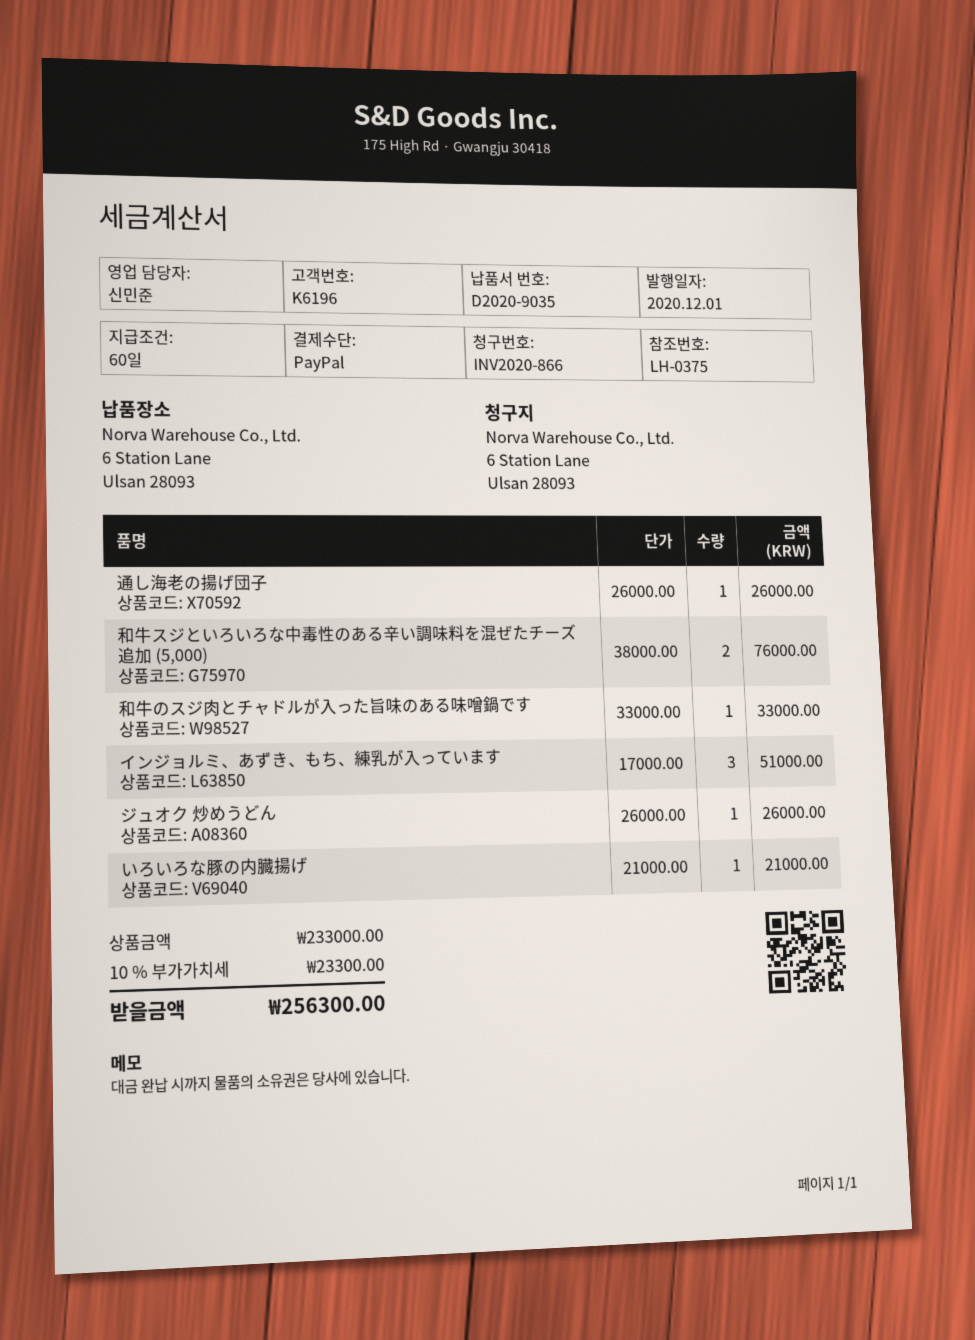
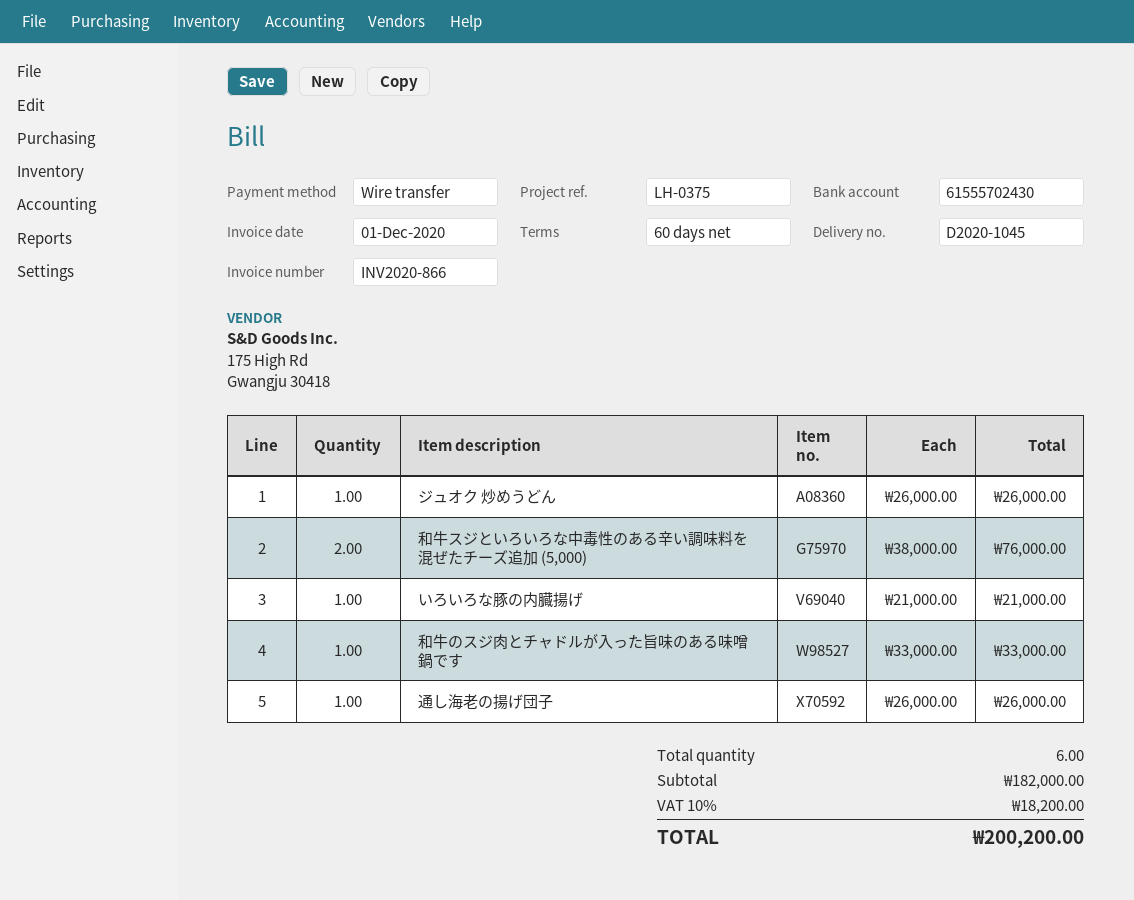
delivery note number: D2020-9035 -> D2020-1045
payment method: PayPal -> bank transfer
インジョルミ、あずき、もち、練乳が入っています: 3 x 17000.00 = 51000.00 -> none
subtotal: 233000.00 -> 182000.00
tax: 10% = 23300.00 -> 10% = 18200.00
total: 256300.00 -> 200200.00

